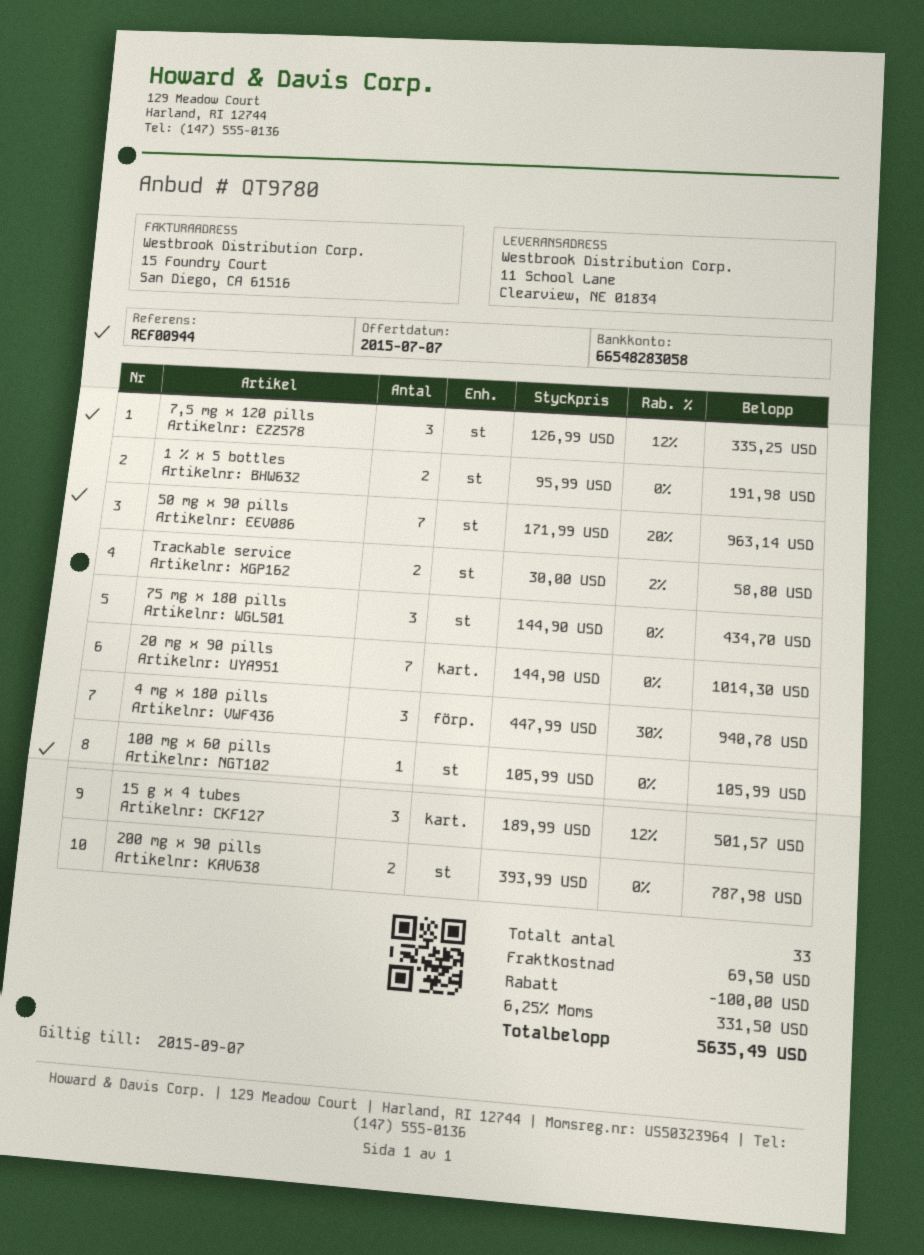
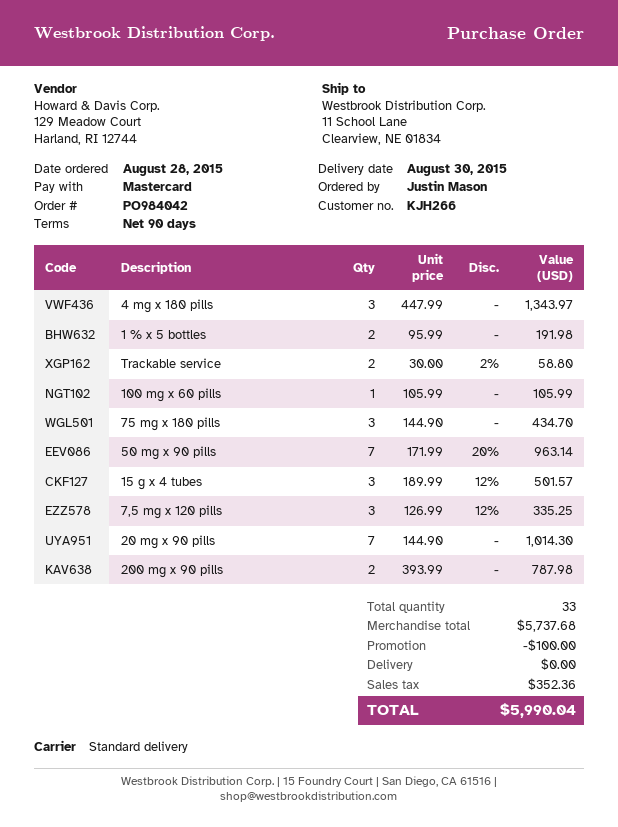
4 mg x 180 pills: 3 x 447.99 - 30% = 940.78 -> 3 x 447.99 = 1343.97
shipping: 69.50 -> 0.00
tax: 331.50 -> 352.36
total: 5635.49 -> 5990.04

